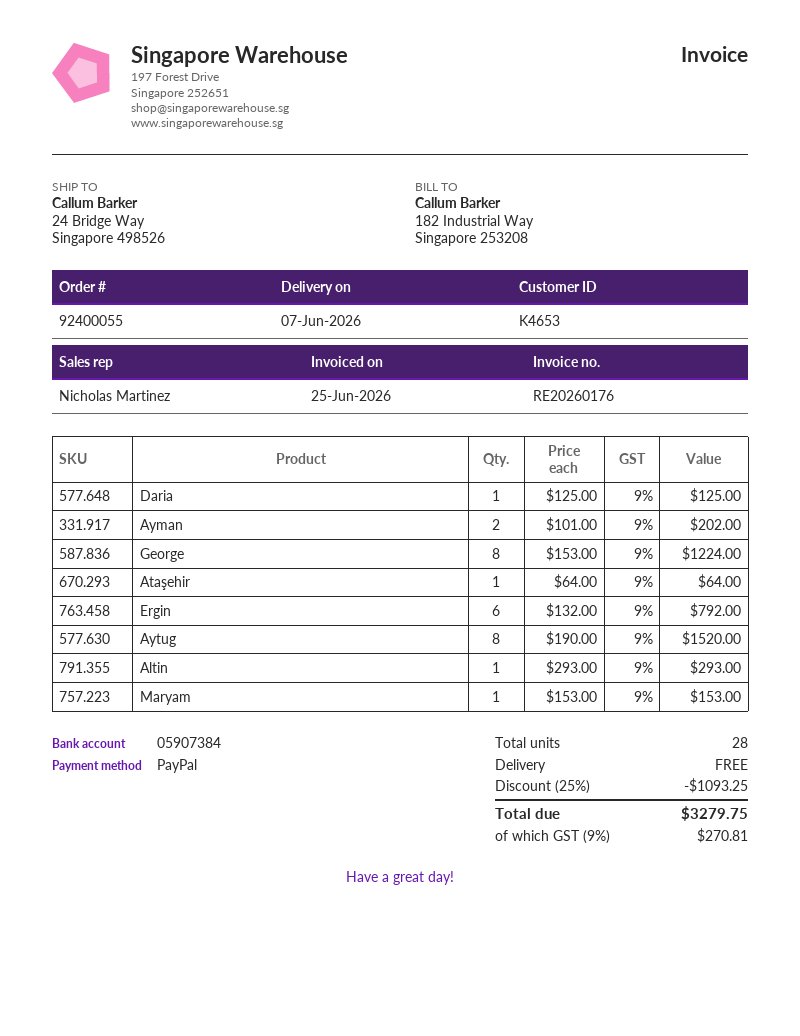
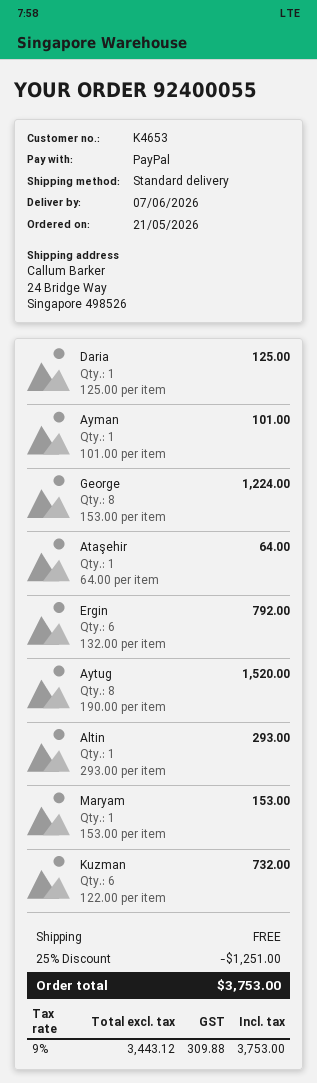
Ayman: 2 x 101.00 = 202.00 -> 1 x 101.00 = 101.00
Kuzman: none -> 6 x 122.00 = 732.00
discount: 25% = 1093.25 -> 25% = 1251.00
tax: 9% = 270.81 -> 9% = 309.88
total: 3279.75 -> 3753.00

